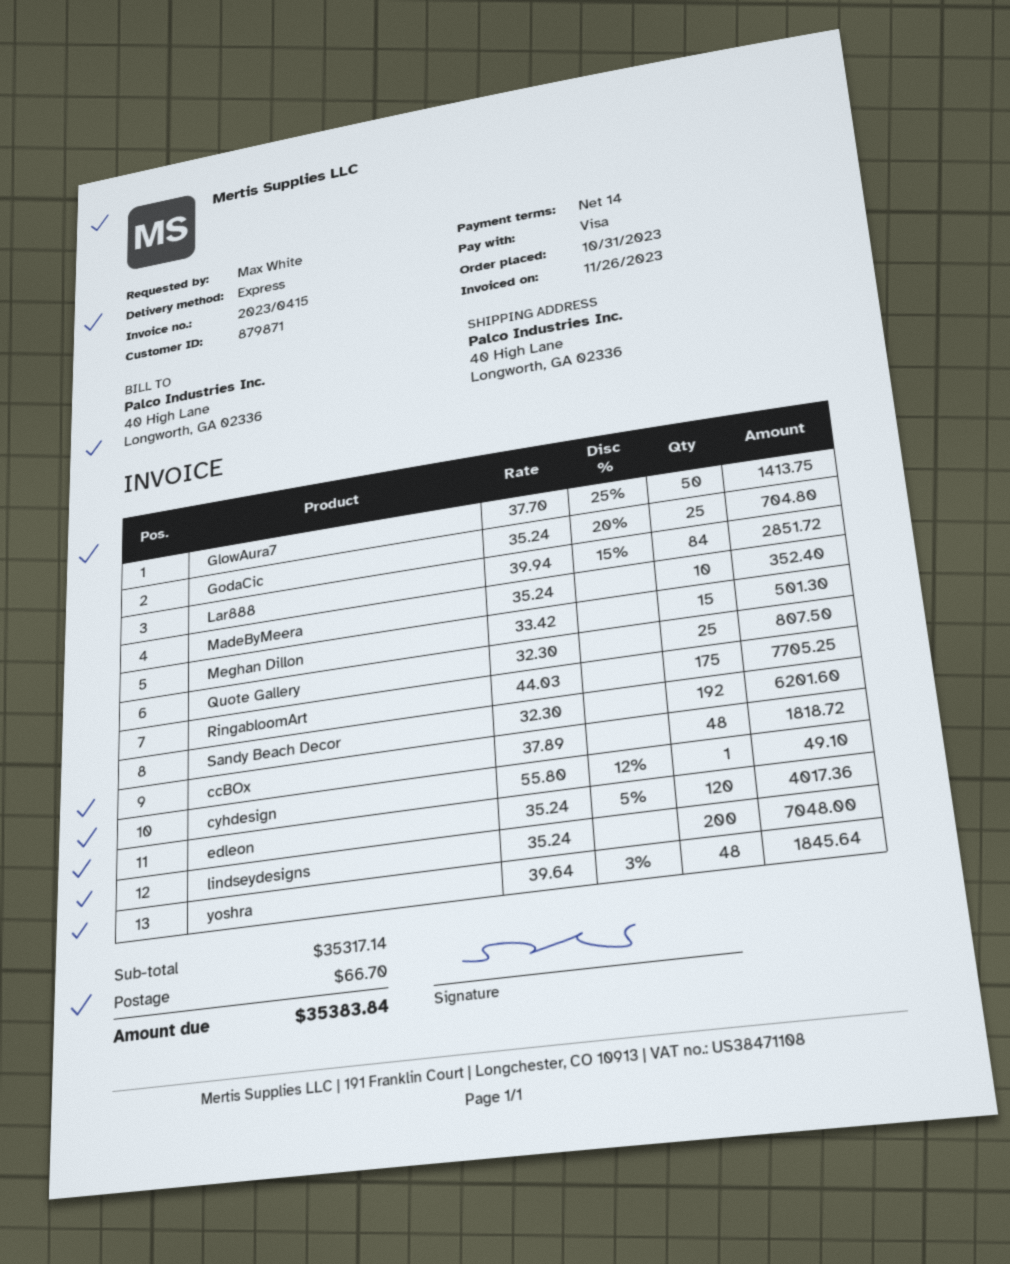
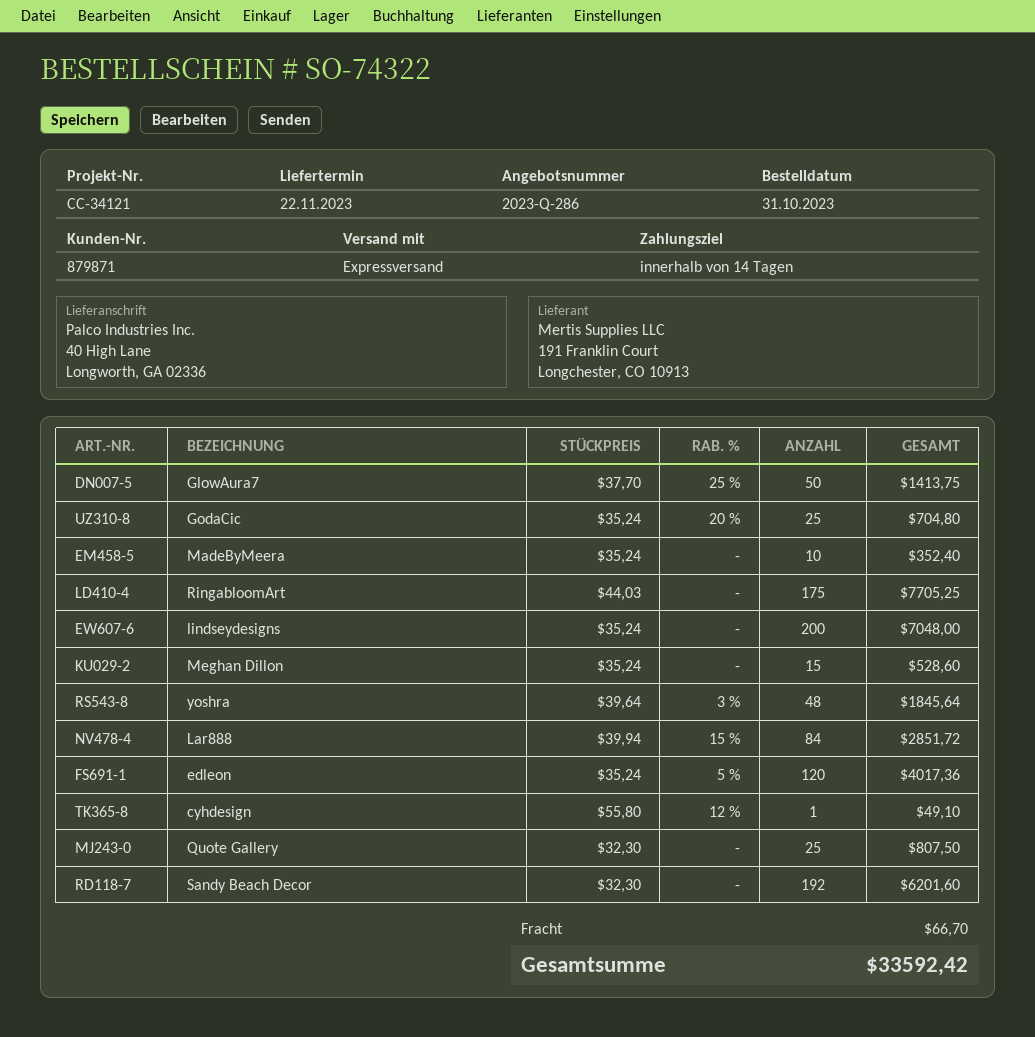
Meghan Dillon: 15 x 33.42 = 501.30 -> 15 x 35.24 = 528.60
ccBOx: 48 x 37.89 = 1818.72 -> none
total: 35383.84 -> 33592.42

